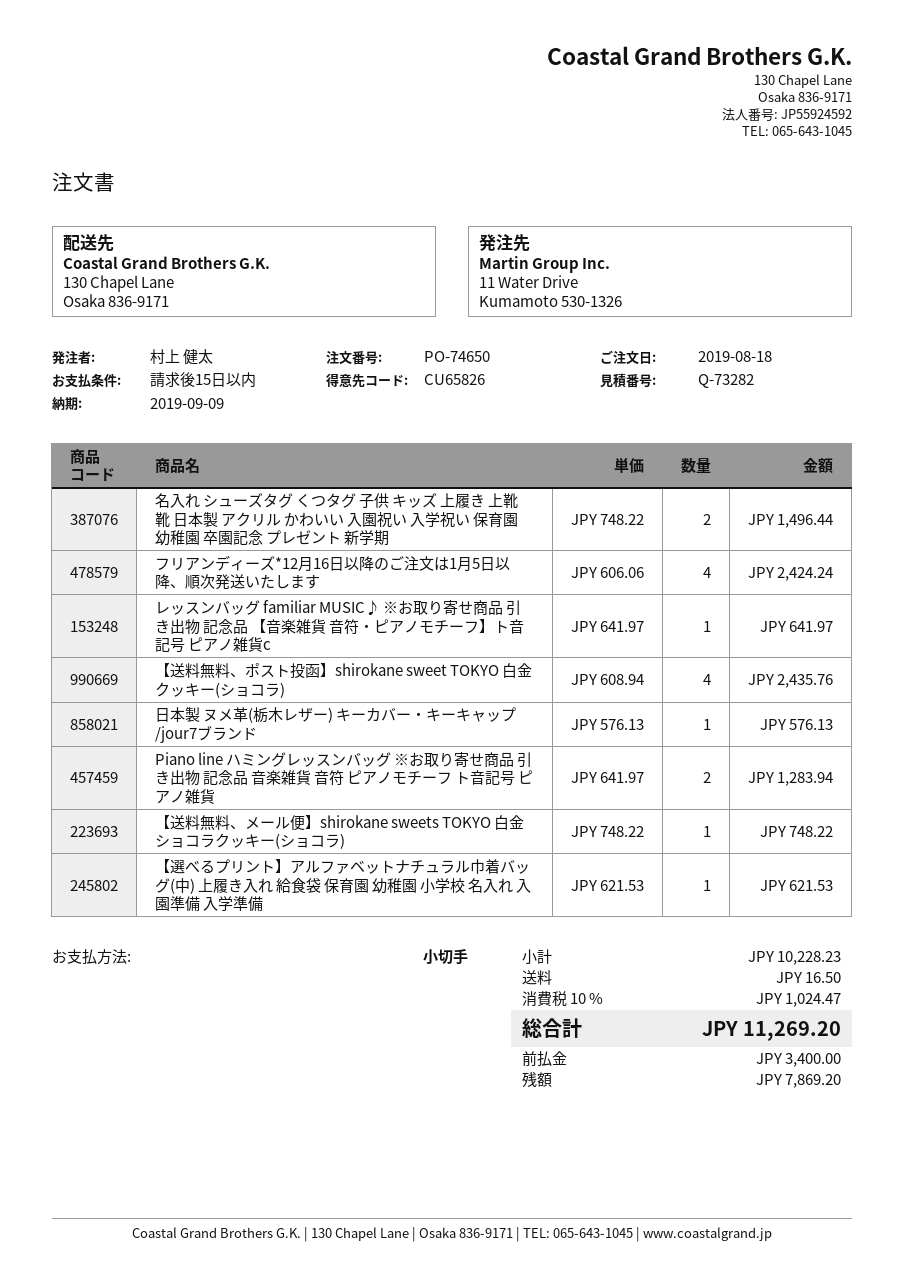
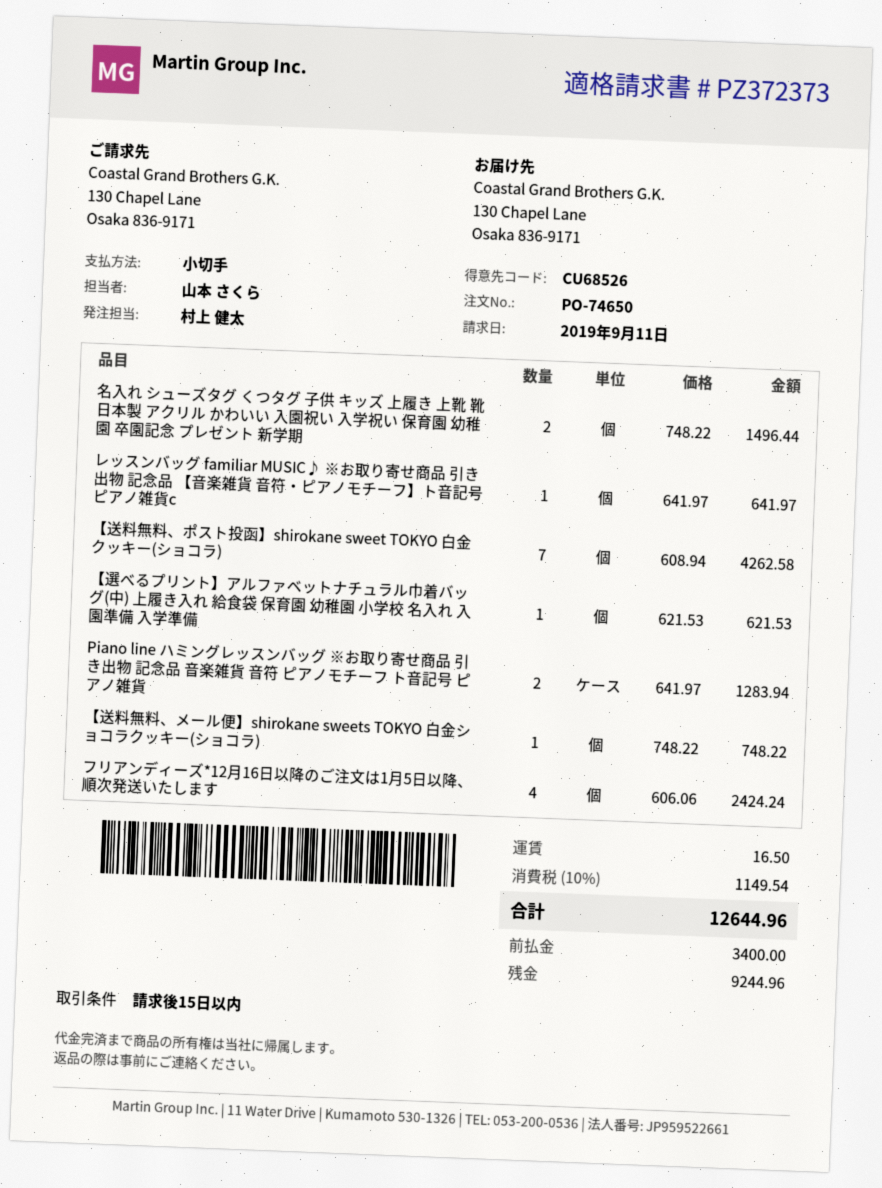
customer number: CU65826 -> CU68526
【送料無料、ポスト投函】shirokane sweet TOKYO 白金クッキー(ショコラ): 4 x 608.94 = 2435.76 -> 7 x 608.94 = 4262.58
日本製 ヌメ革(栃木レザー) キーカバー・キーキャップ /jour7ブランド: 1 x 576.13 = 576.13 -> none
tax: 10% = 1024.47 -> 10% = 1149.54
total: 11269.20 -> 12644.96
balance: 7869.20 -> 9244.96

